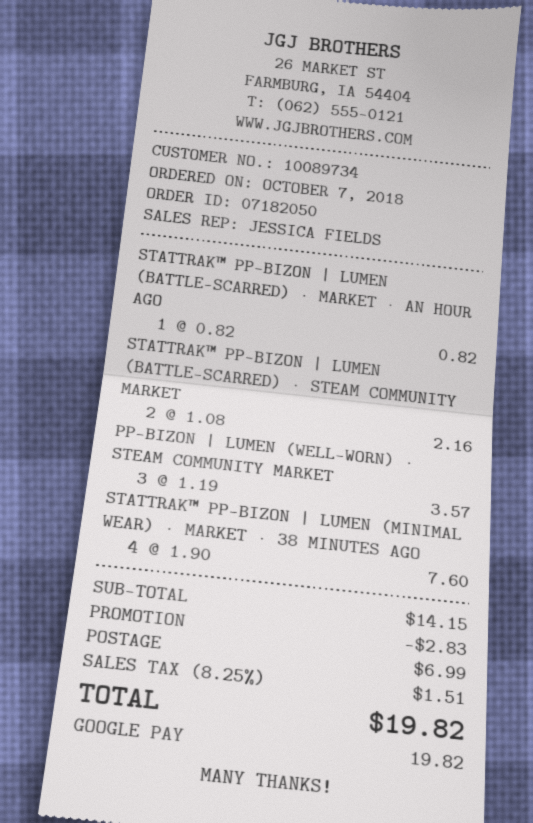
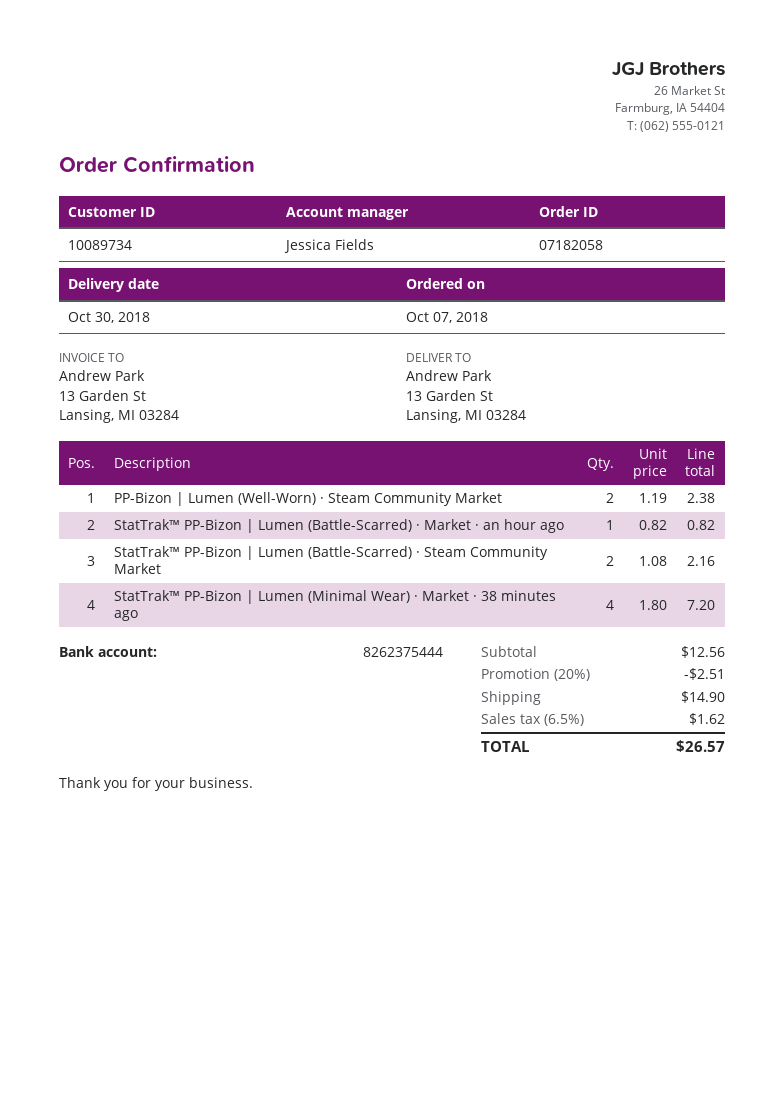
order number: 07182050 -> 07182058
PP-BIZON | LUMEN (WELL-WORN) · STEAM COMMUNITY MARKET: 3 x 1.19 = 3.57 -> 2 x 1.19 = 2.38
STATTRAK™ PP-BIZON | LUMEN (MINIMAL WEAR) · MARKET · 38 MINUTES AGO: 4 x 1.90 = 7.60 -> 4 x 1.80 = 7.20
subtotal: 14.15 -> 12.56
discount: 2.83 -> 2.51
shipping: 6.99 -> 14.90
tax: 8.25% = 1.51 -> 6.5% = 1.62
total: 19.82 -> 26.57

